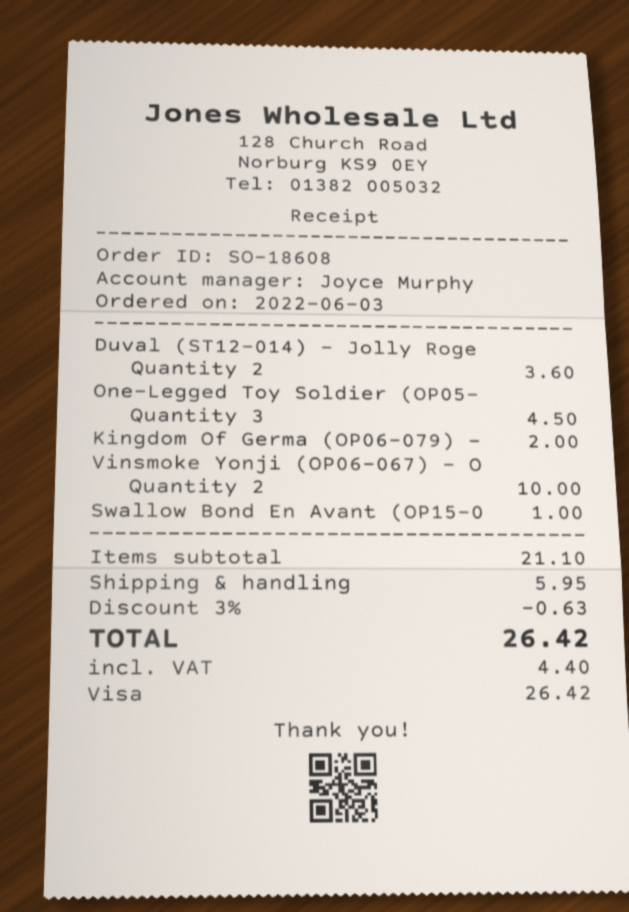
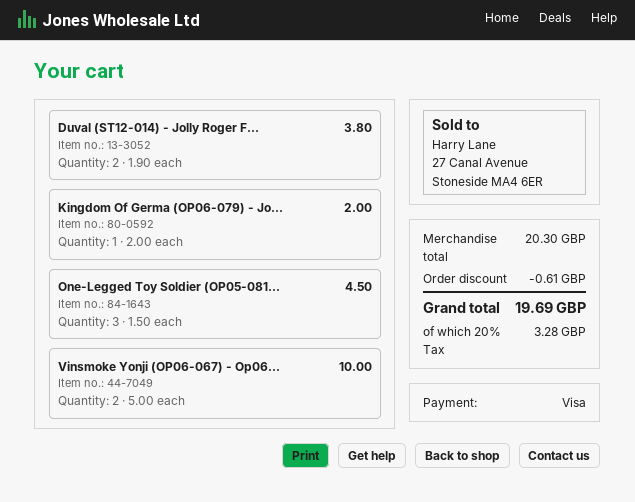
Duval (ST12-014) - Jolly Roge: 2 for 3.60 -> 2 for 3.80
Swallow Bond En Avant (OP15-0: 1 for 1.00 -> none
subtotal: 21.10 -> 20.30
discount: 0.63 -> 0.61
shipping: 5.95 -> none
tax: 4.40 -> 3.28
total: 26.42 -> 19.69

